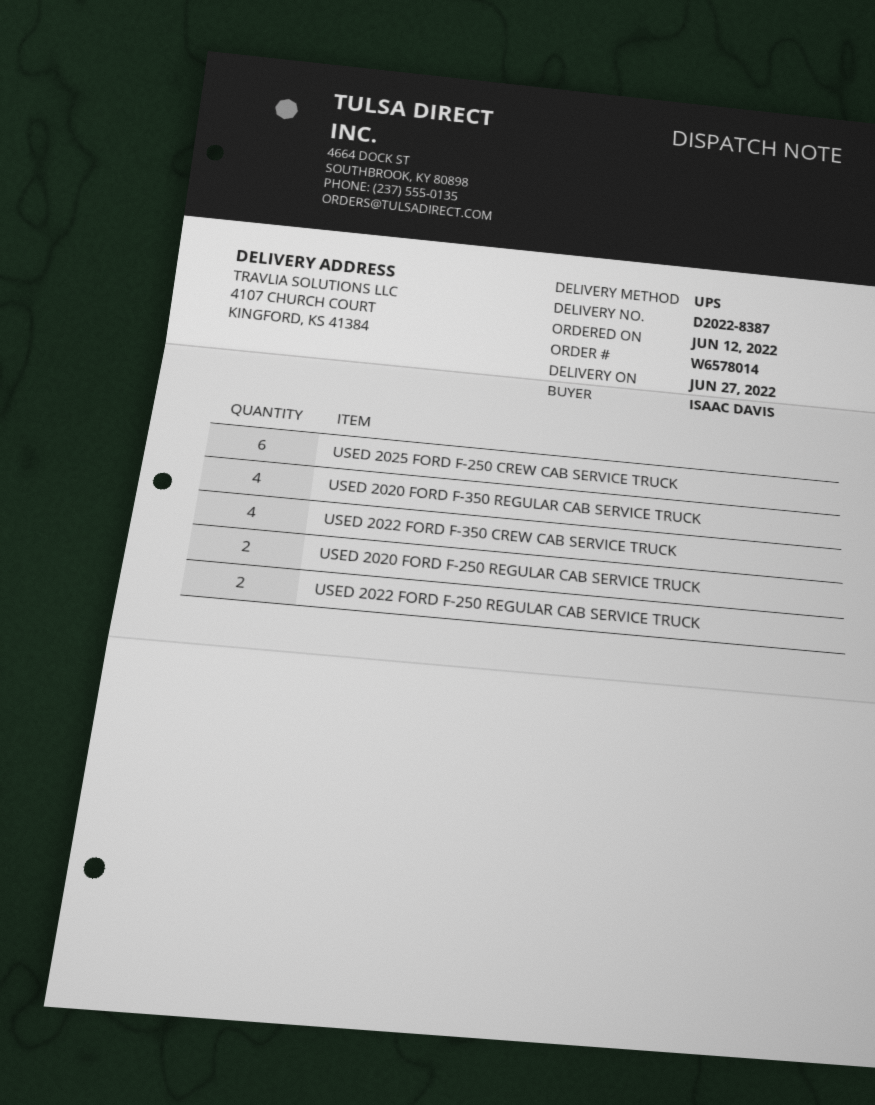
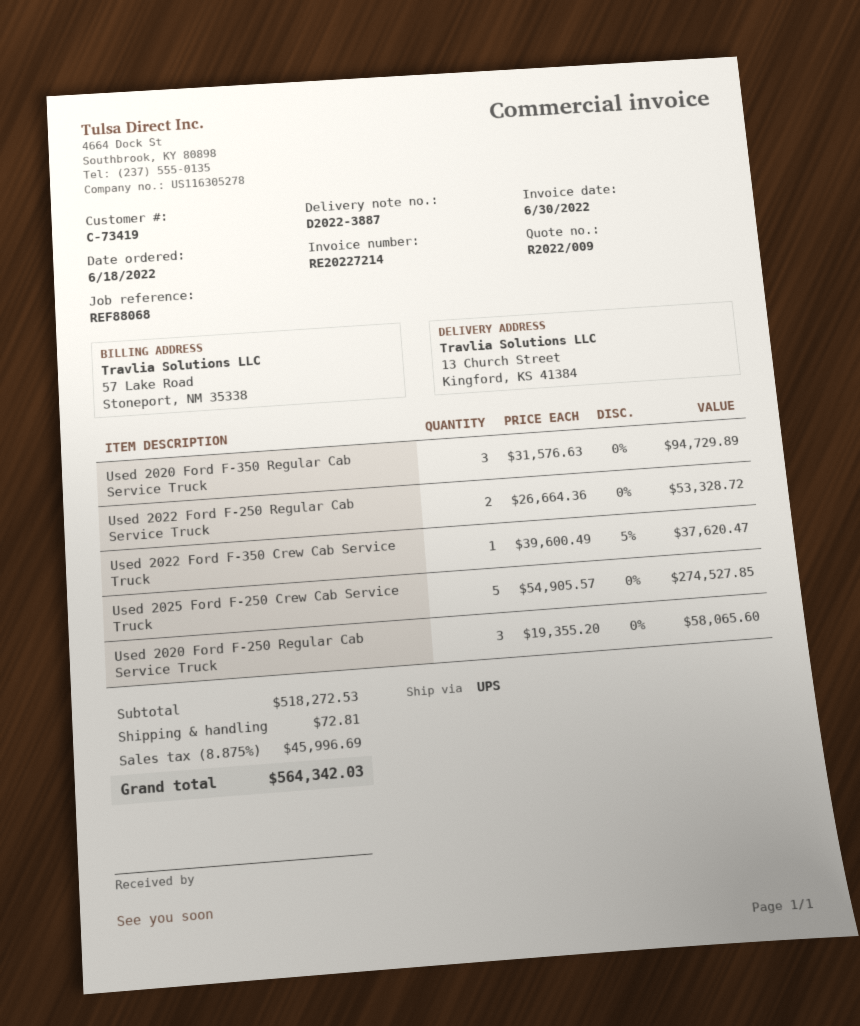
order date: 2022-06-12 -> 2022-06-18
delivery note number: D2022-8387 -> D2022-3887
ship to: 4107 CHURCH COURT, KINGFORD, KS 41384 -> 13 Church Street, Kingford, KS 41384
USED 2025 FORD F-250 CREW CAB SERVICE TRUCK: 6 -> 5
USED 2020 FORD F-350 REGULAR CAB SERVICE TRUCK: 4 -> 3
USED 2022 FORD F-350 CREW CAB SERVICE TRUCK: 4 -> 1
USED 2020 FORD F-250 REGULAR CAB SERVICE TRUCK: 2 -> 3

